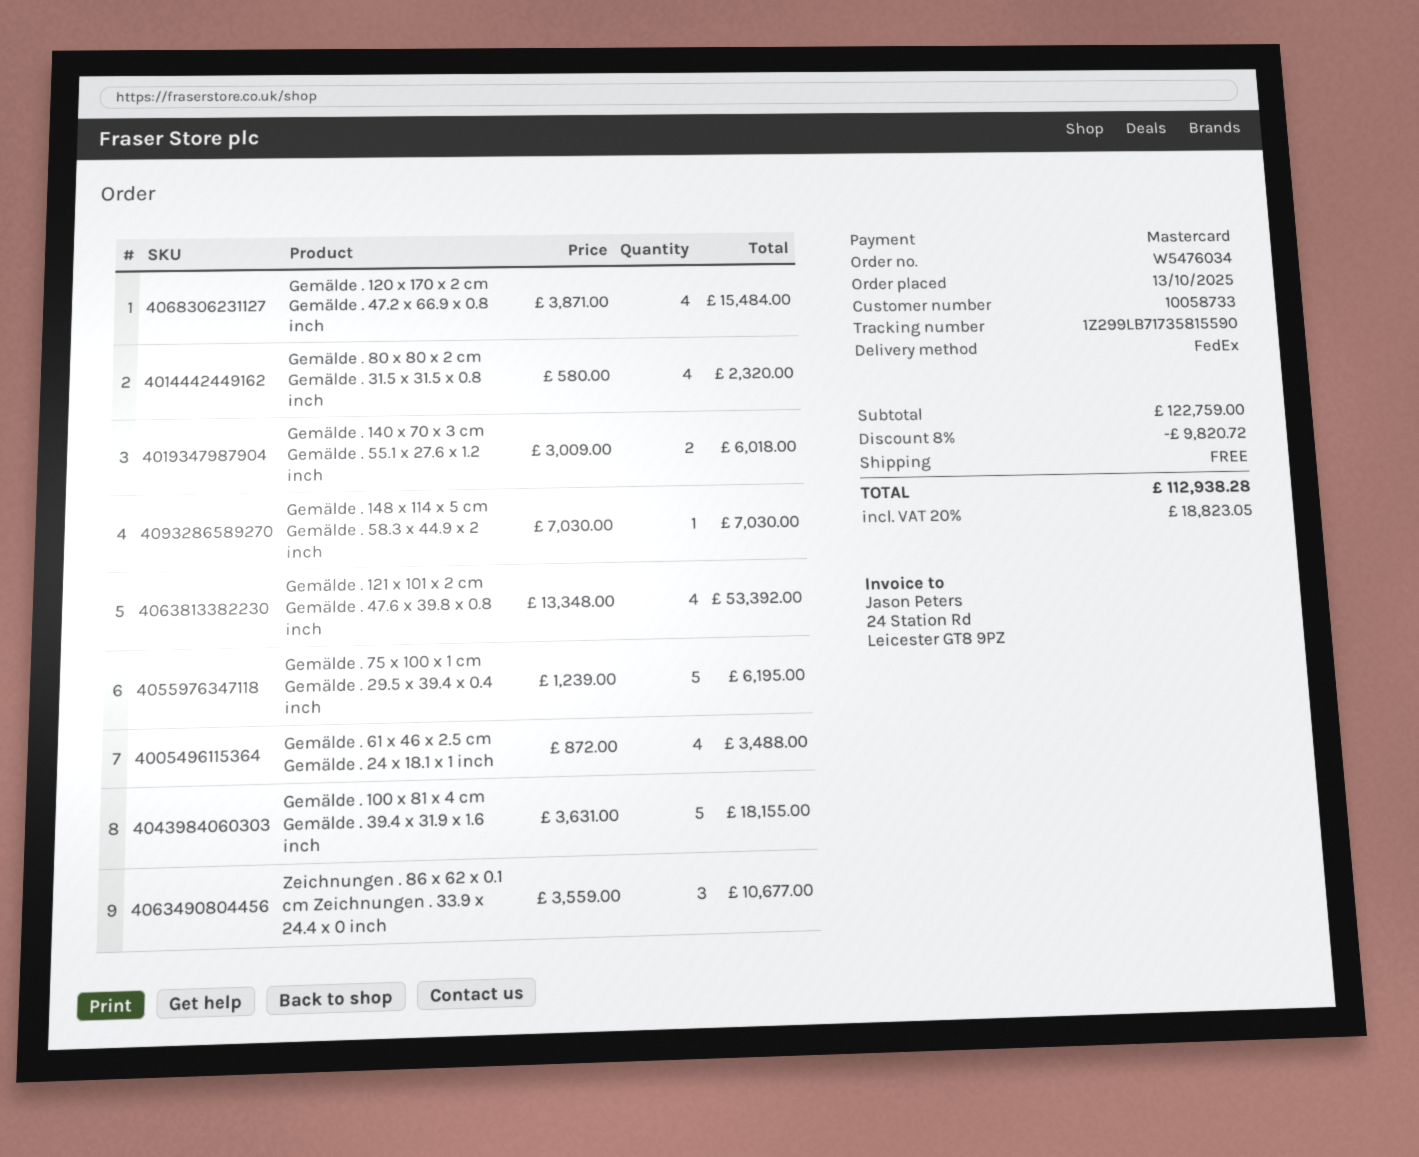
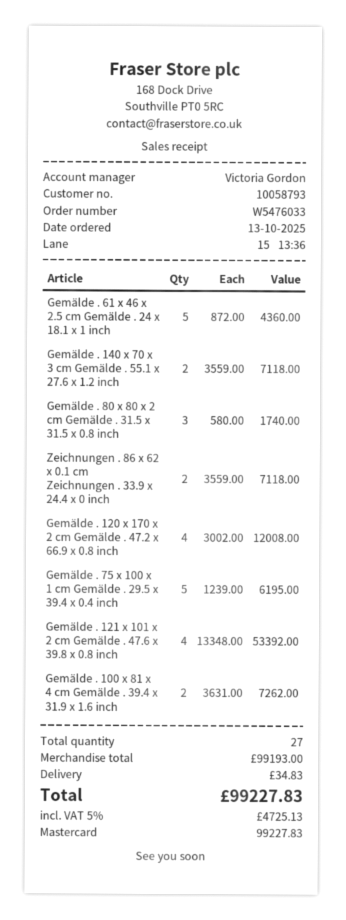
order number: W5476034 -> W5476033
customer number: 10058733 -> 10058793
Gemälde . 120 x 170 x 2 cm Gemälde . 47.2 x 66.9 x 0.8 inch: 4 x 3871.00 = 15484.00 -> 4 x 3002.00 = 12008.00
Gemälde . 80 x 80 x 2 cm Gemälde . 31.5 x 31.5 x 0.8 inch: 4 x 580.00 = 2320.00 -> 3 x 580.00 = 1740.00
Gemälde . 140 x 70 x 3 cm Gemälde . 55.1 x 27.6 x 1.2 inch: 2 x 3009.00 = 6018.00 -> 2 x 3559.00 = 7118.00
Gemälde . 148 x 114 x 5 cm Gemälde . 58.3 x 44.9 x 2 inch: 1 x 7030.00 = 7030.00 -> none
Gemälde . 61 x 46 x 2.5 cm Gemälde . 24 x 18.1 x 1 inch: 4 x 872.00 = 3488.00 -> 5 x 872.00 = 4360.00
Gemälde . 100 x 81 x 4 cm Gemälde . 39.4 x 31.9 x 1.6 inch: 5 x 3631.00 = 18155.00 -> 2 x 3631.00 = 7262.00
Zeichnungen . 86 x 62 x 0.1 cm Zeichnungen . 33.9 x 24.4 x 0 inch: 3 x 3559.00 = 10677.00 -> 2 x 3559.00 = 7118.00
subtotal: 122759.00 -> 99193.00
discount: 8% = 9820.72 -> none
shipping: 0.00 -> 34.83
tax: 20% = 18823.05 -> 5% = 4725.13
total: 112938.28 -> 99227.83

